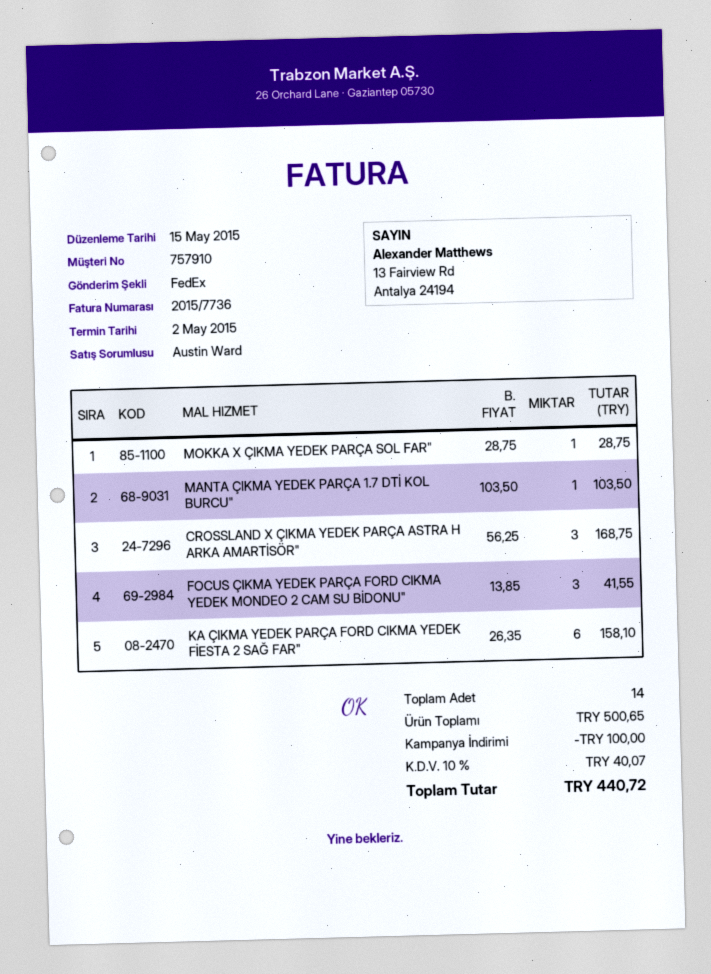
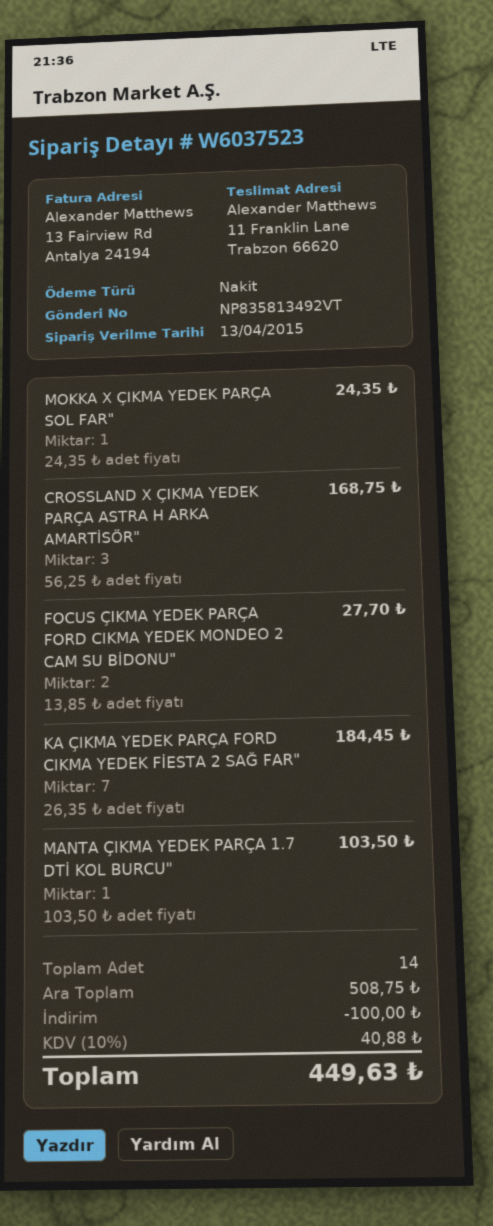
MOKKA X ÇIKMA YEDEK PARÇA SOL FAR": 1 x 28.75 = 28.75 -> 1 x 24.35 = 24.35
FOCUS ÇIKMA YEDEK PARÇA FORD CIKMA YEDEK MONDEO 2 CAM SU BİDONU": 3 x 13.85 = 41.55 -> 2 x 13.85 = 27.70
KA ÇIKMA YEDEK PARÇA FORD CIKMA YEDEK FİESTA 2 SAĞ FAR": 6 x 26.35 = 158.10 -> 7 x 26.35 = 184.45
subtotal: 500.65 -> 508.75
tax: 10% = 40.07 -> 10% = 40.88
total: 440.72 -> 449.63

